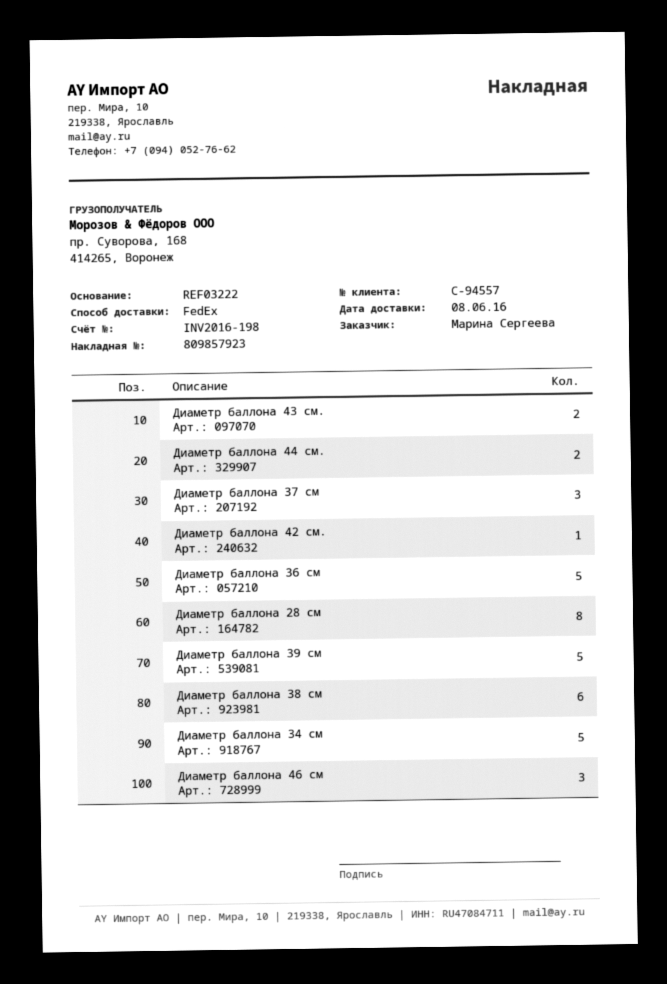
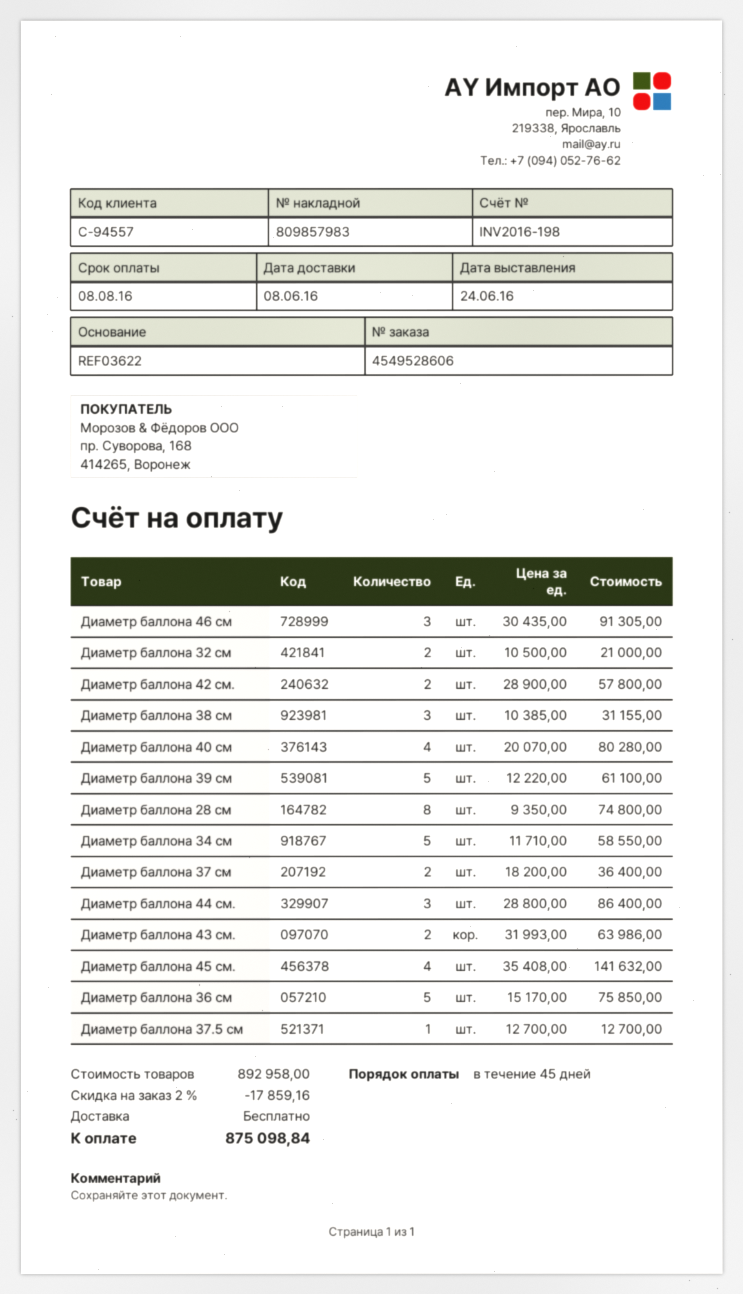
delivery note number: 809857923 -> 809857983
reference: REF03222 -> REF03622
Диаметр баллона 44 см.: 2 -> 3
Диаметр баллона 37 см: 3 -> 2
Диаметр баллона 42 см.: 1 -> 2
Диаметр баллона 38 см: 6 -> 3
Диаметр баллона 32 см: none -> 2
Диаметр баллона 40 см: none -> 4
Диаметр баллона 45 см.: none -> 4
Диаметр баллона 37.5 см: none -> 1

